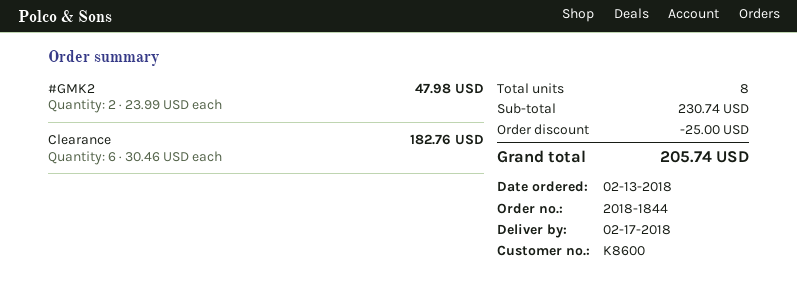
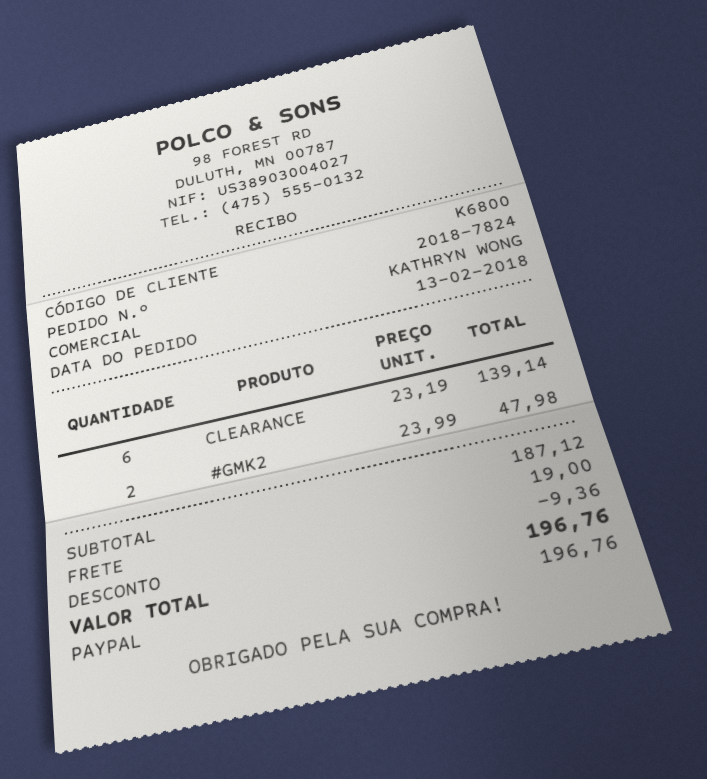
order number: 2018-1844 -> 2018-7824
customer number: K8600 -> K6800
Clearance: 6 x 30.46 = 182.76 -> 6 x 23.19 = 139.14
subtotal: 230.74 -> 187.12
discount: 25.00 -> 9.36
shipping: none -> 19.00
total: 205.74 -> 196.76

